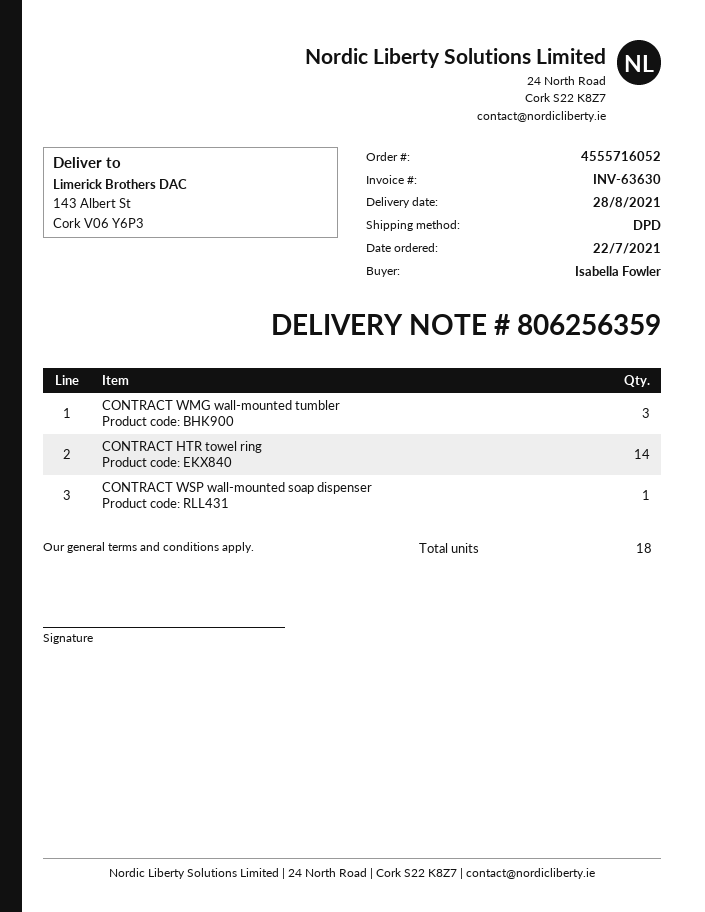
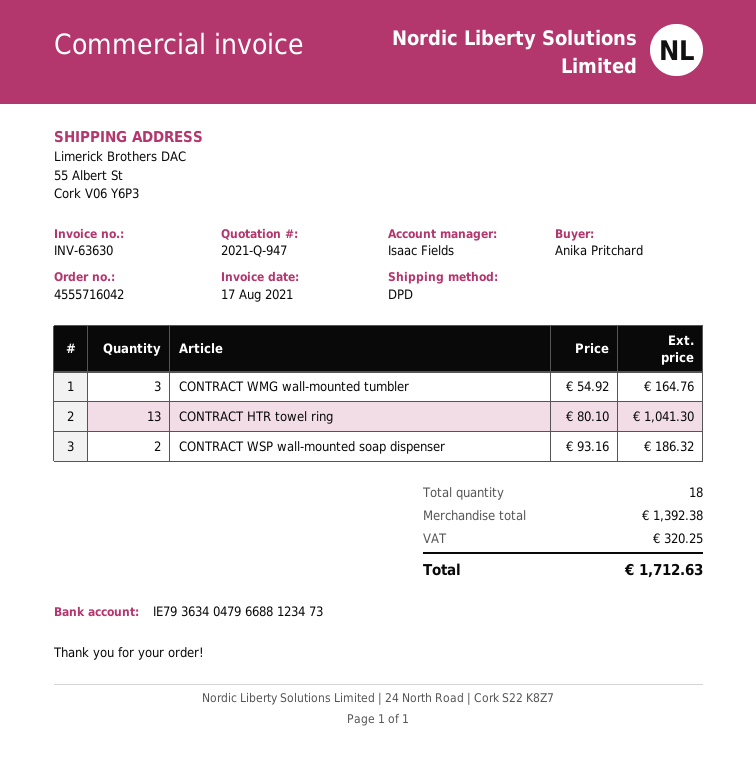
order number: 4555716052 -> 4555716042
ordered by: Isabella Fowler -> Anika Pritchard
ship to: 143 Albert St, Cork V06 Y6P3 -> 55 Albert St, Cork V06 Y6P3
CONTRACT HTR towel ring: 14 -> 13
CONTRACT WSP wall-mounted soap dispenser: 1 -> 2

